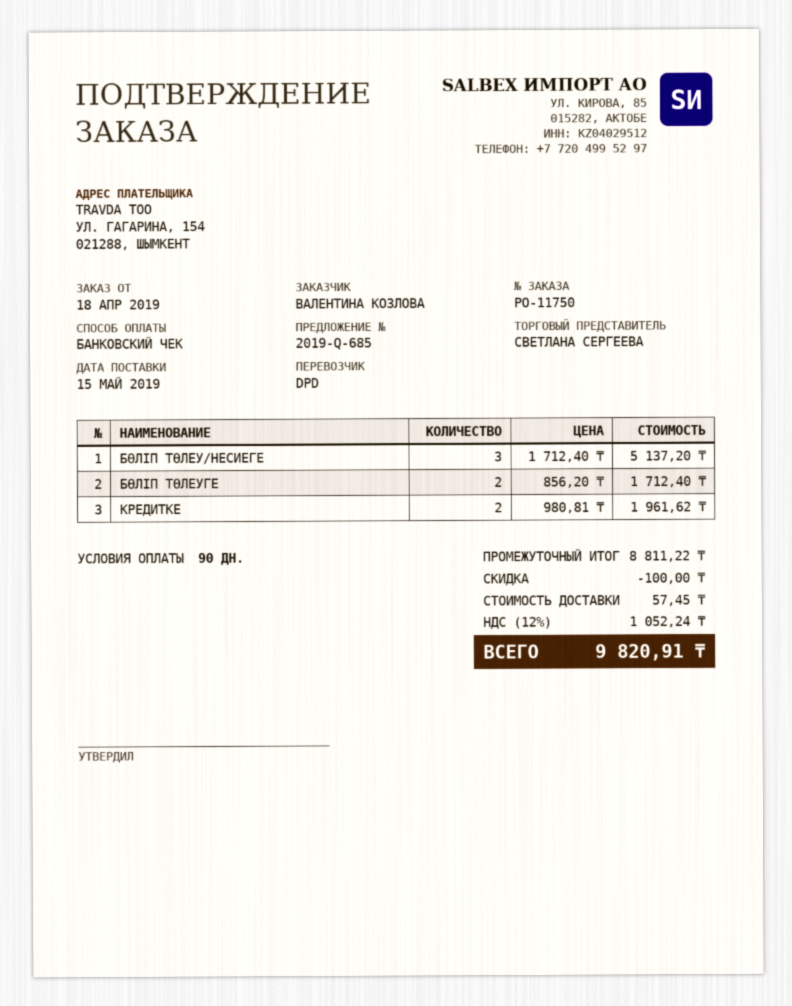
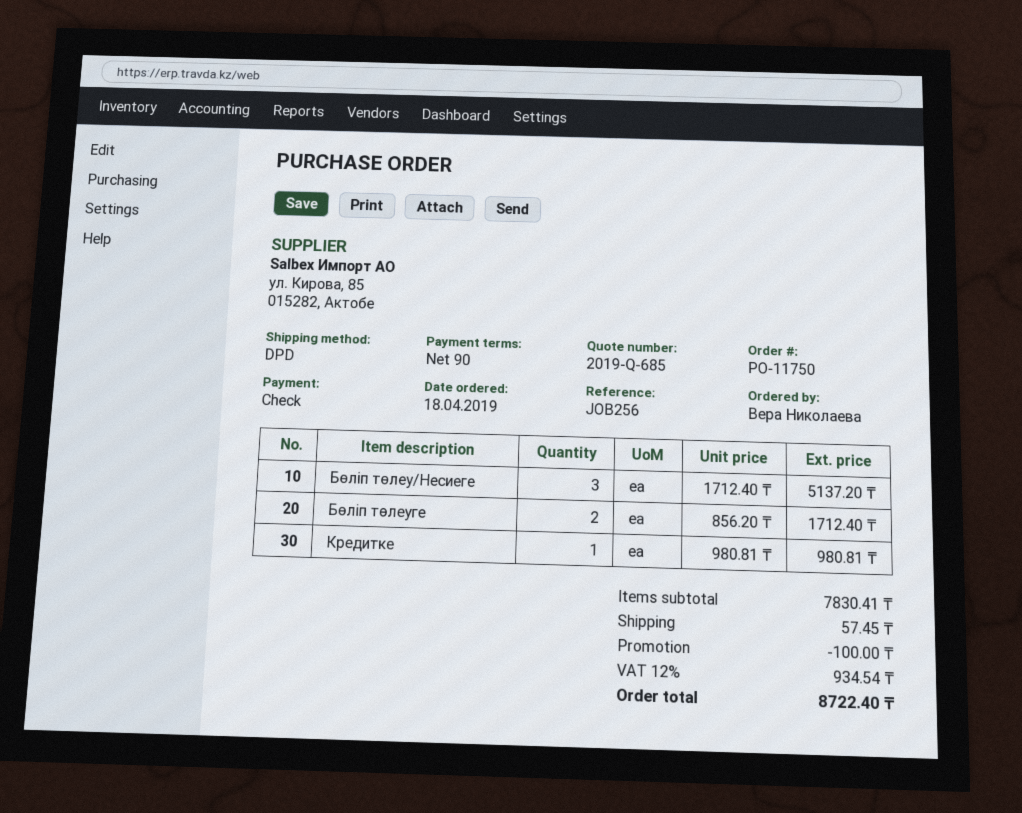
ordered by: ВАЛЕНТИНА КОЗЛОВА -> Вера Николаева
КРЕДИТКЕ: 2 x 980.81 = 1961.62 -> 1 x 980.81 = 980.81
subtotal: 8811.22 -> 7830.41
tax: 12% = 1052.24 -> 12% = 934.54
total: 9820.91 -> 8722.40

